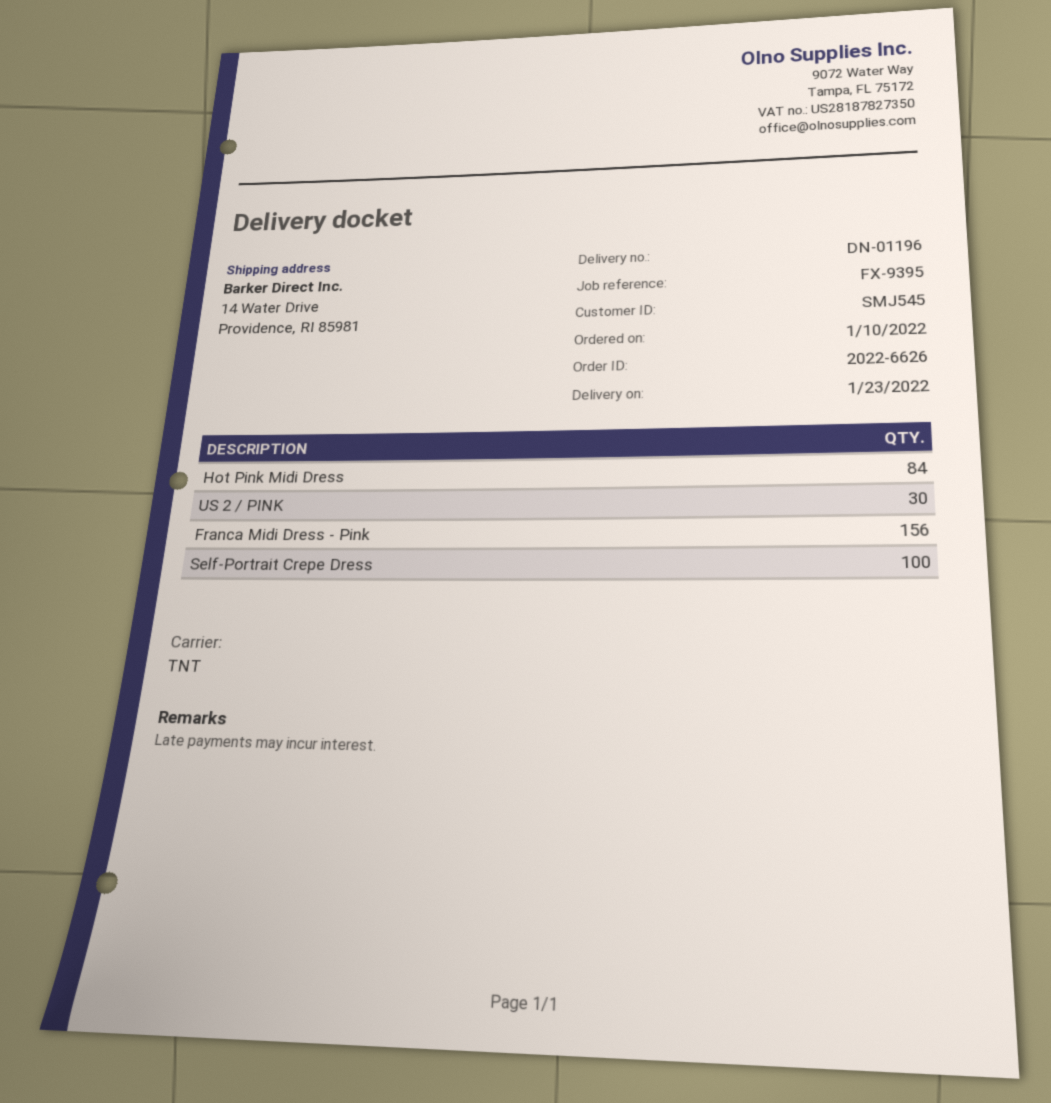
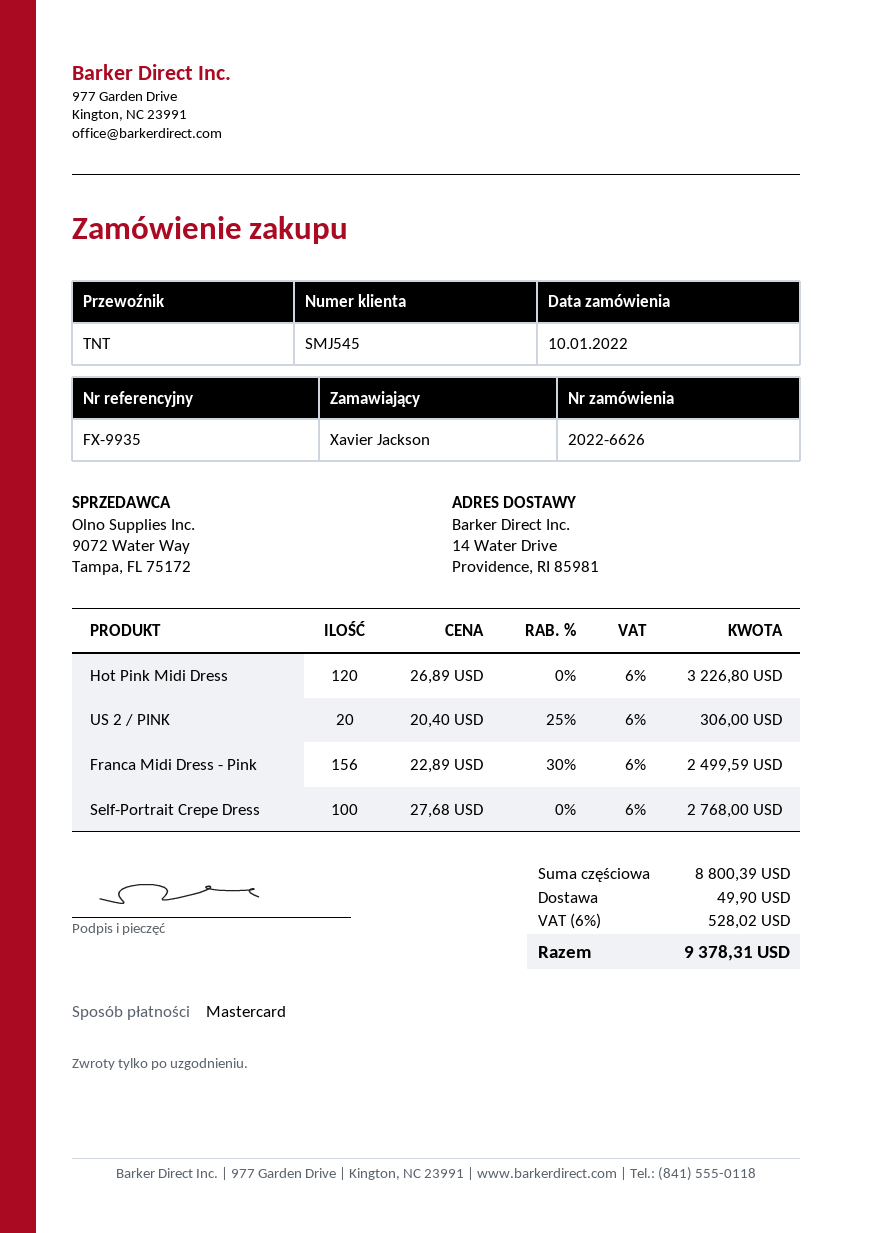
reference: FX-9395 -> FX-9935
Hot Pink Midi Dress: 84 -> 120
US 2 / PINK: 30 -> 20

